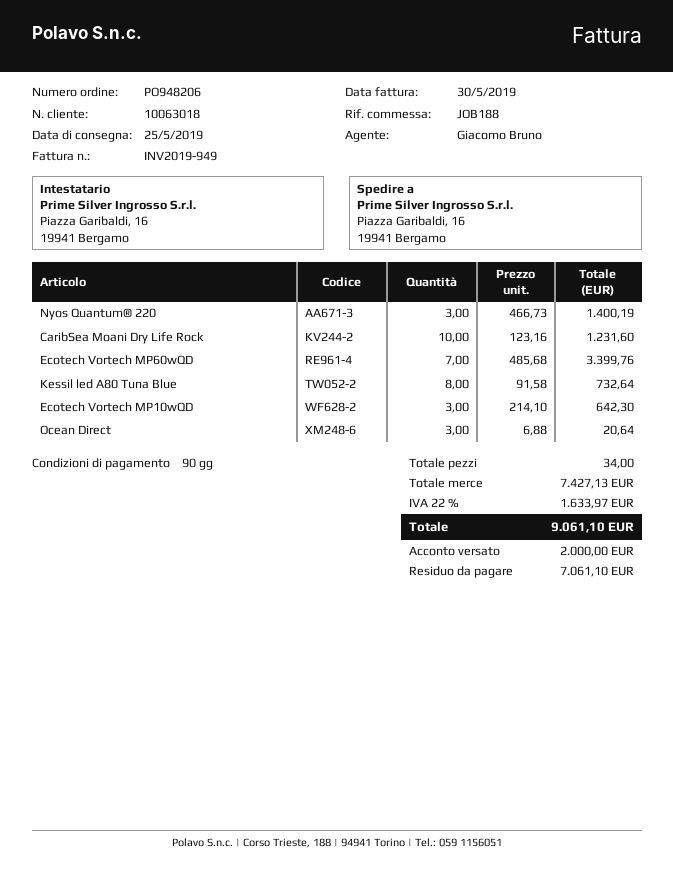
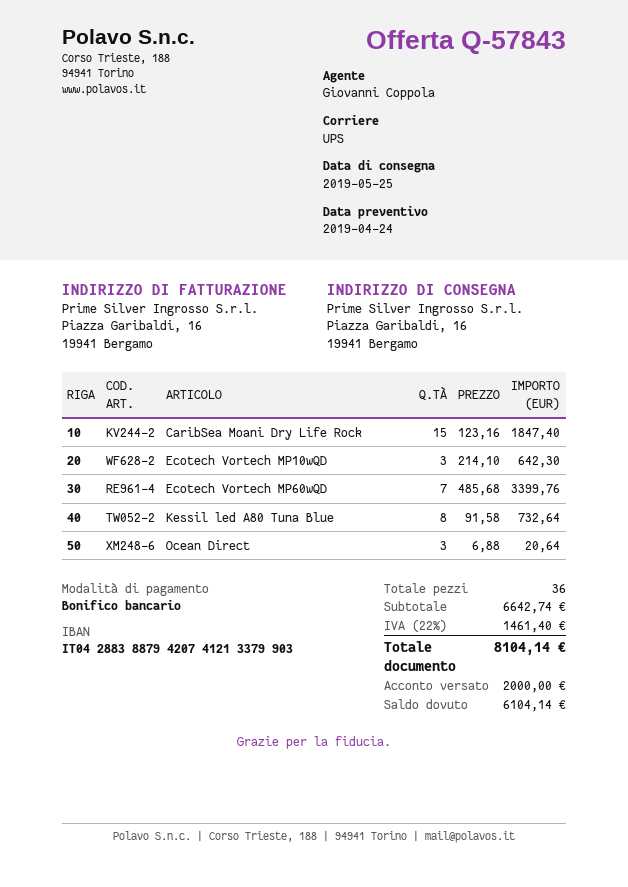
sales rep: Giacomo Bruno -> Giovanni Coppola
Nyos Quantum® 220: 3 x 466.73 = 1400.19 -> none
CaribSea Moani Dry Life Rock: 10 x 123.16 = 1231.60 -> 15 x 123.16 = 1847.40
total quantity: 34 -> 36
subtotal: 7427.13 -> 6642.74
tax: 22% = 1633.97 -> 22% = 1461.40
total: 9061.10 -> 8104.14
balance: 7061.10 -> 6104.14

